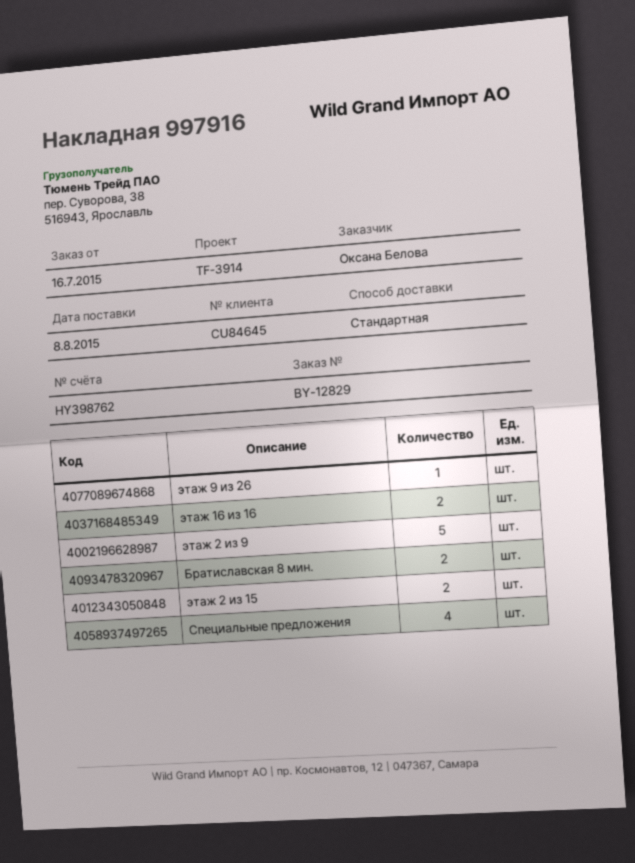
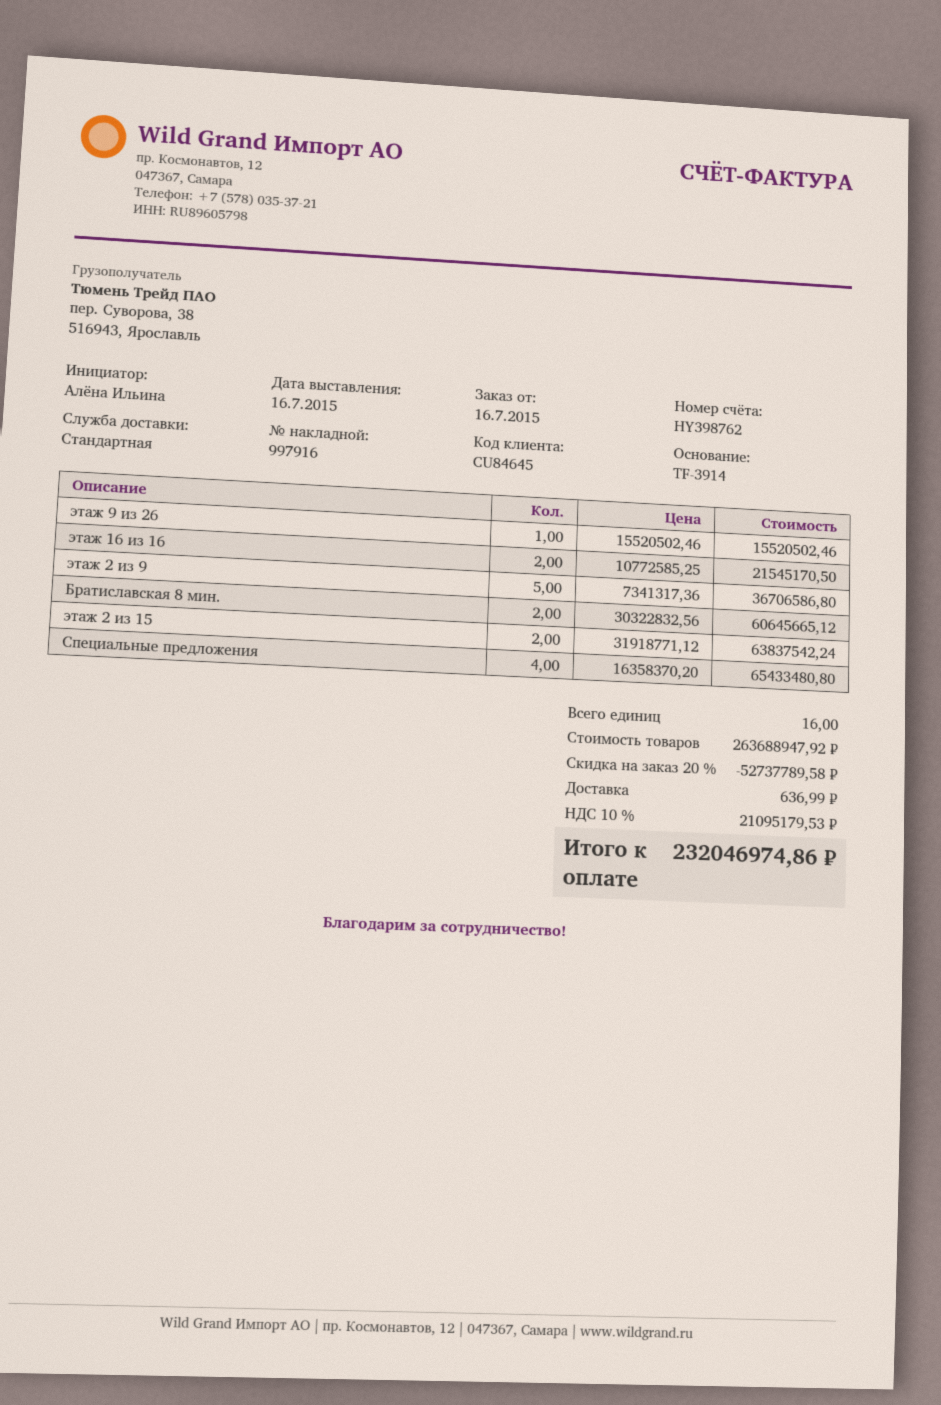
ordered by: Оксана Белова -> Алёна Ильина

